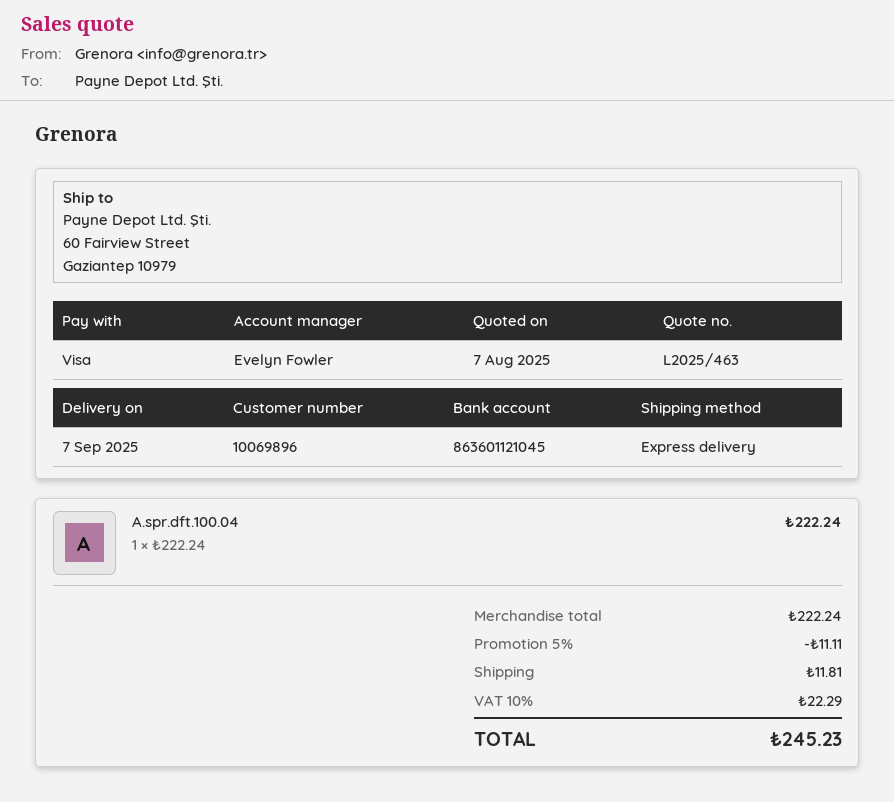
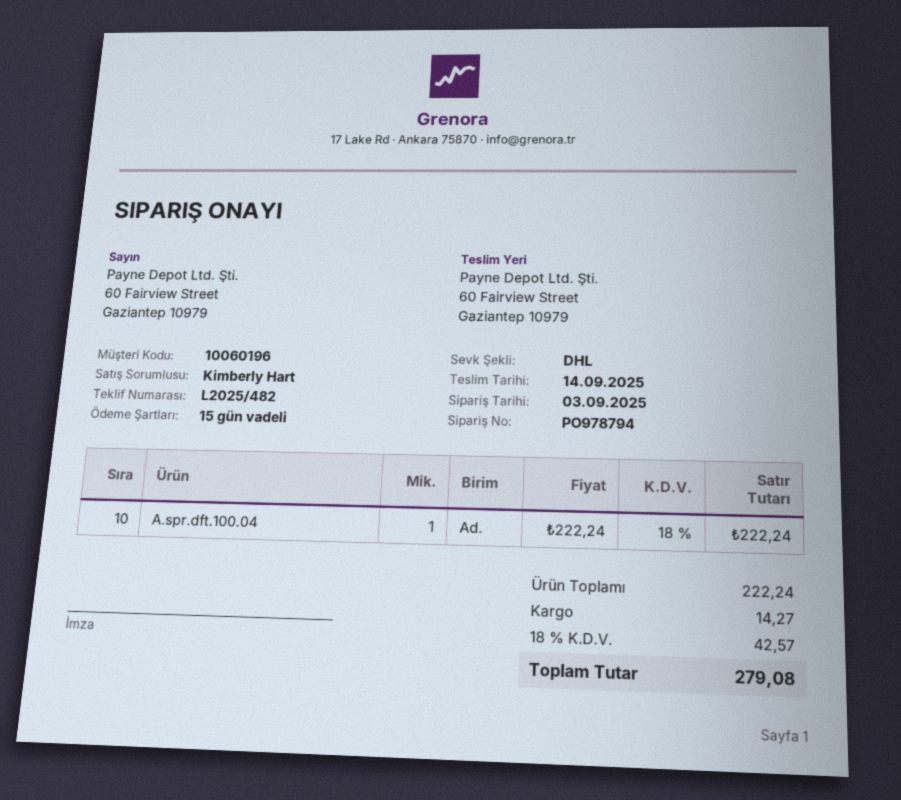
quote number: L2025/463 -> L2025/482
delivery date: 2025-09-07 -> 2025-09-14
customer number: 10069896 -> 10060196
sales rep: Evelyn Fowler -> Kimberly Hart
shipping method: express -> DHL
discount: 5% = 11.11 -> none
shipping: 11.81 -> 14.27
tax: 10% = 22.29 -> 18% = 42.57
total: 245.23 -> 279.08

